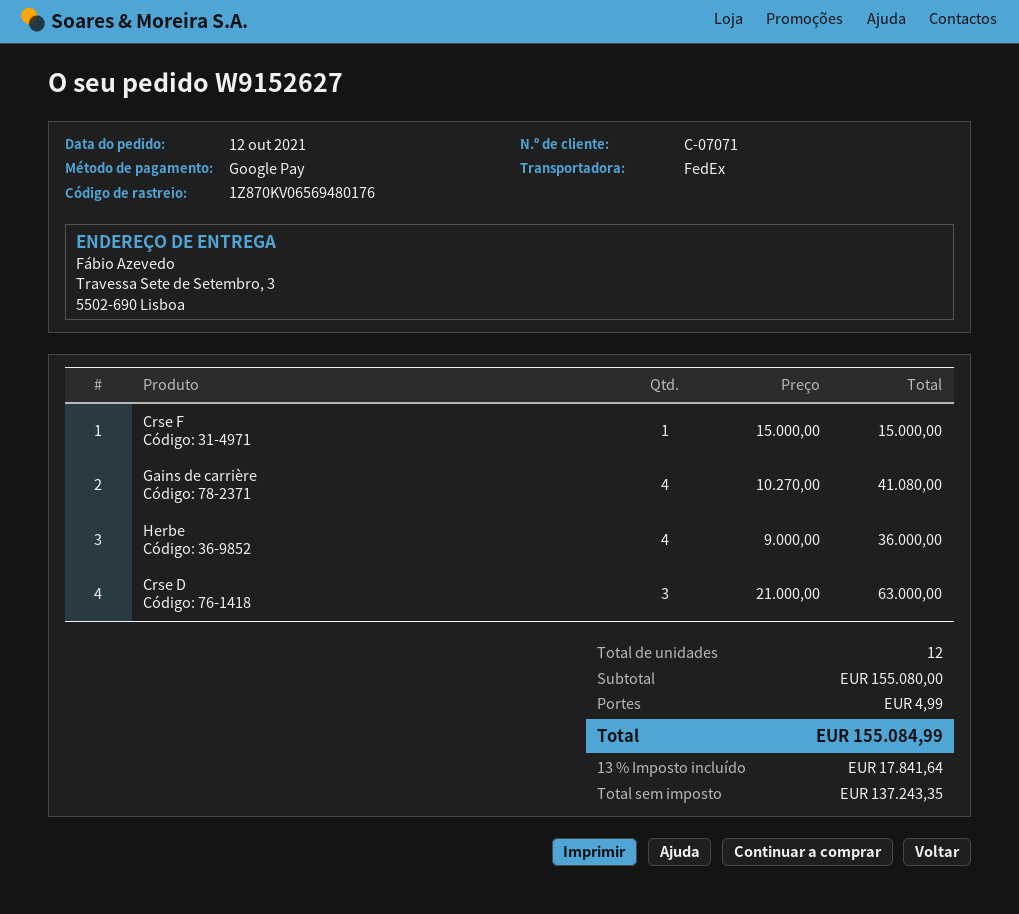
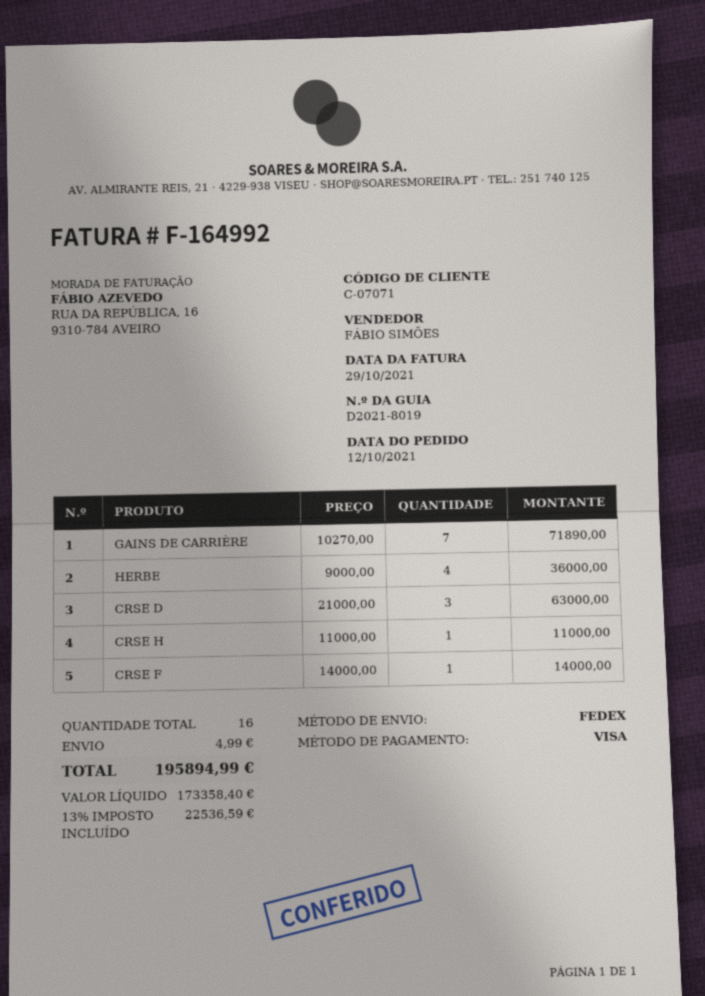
payment method: Google Pay -> Visa
Crse F: 1 x 15000.00 = 15000.00 -> 1 x 14000.00 = 14000.00
Gains de carrière: 4 x 10270.00 = 41080.00 -> 7 x 10270.00 = 71890.00
CRSE H: none -> 1 x 11000.00 = 11000.00
total quantity: 12 -> 16
net: 137243.35 -> 173358.40
tax: 13% = 17841.64 -> 13% = 22536.59
total: 155084.99 -> 195894.99

